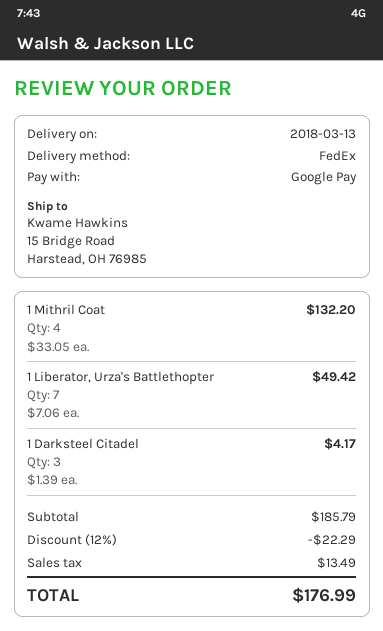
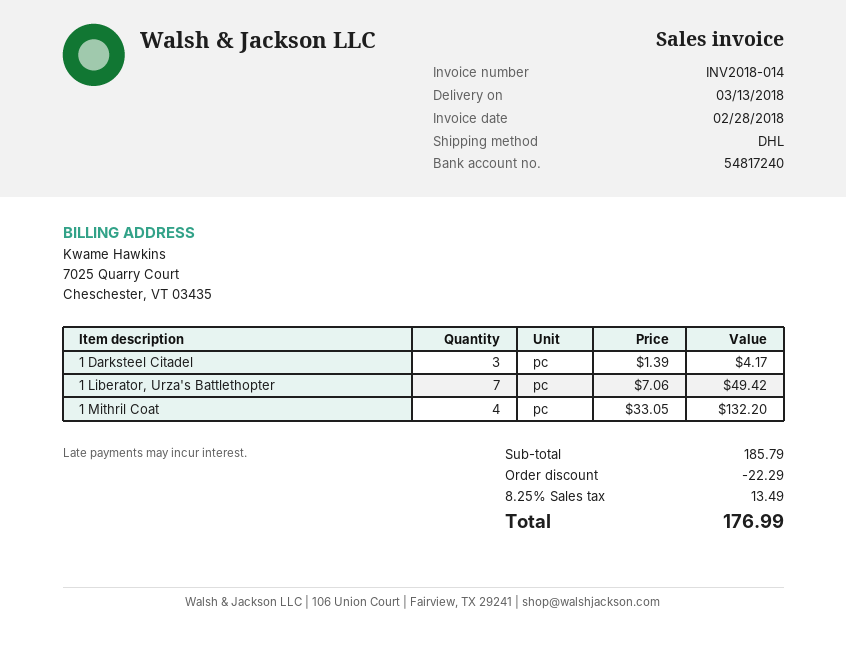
shipping method: FedEx -> DHL

